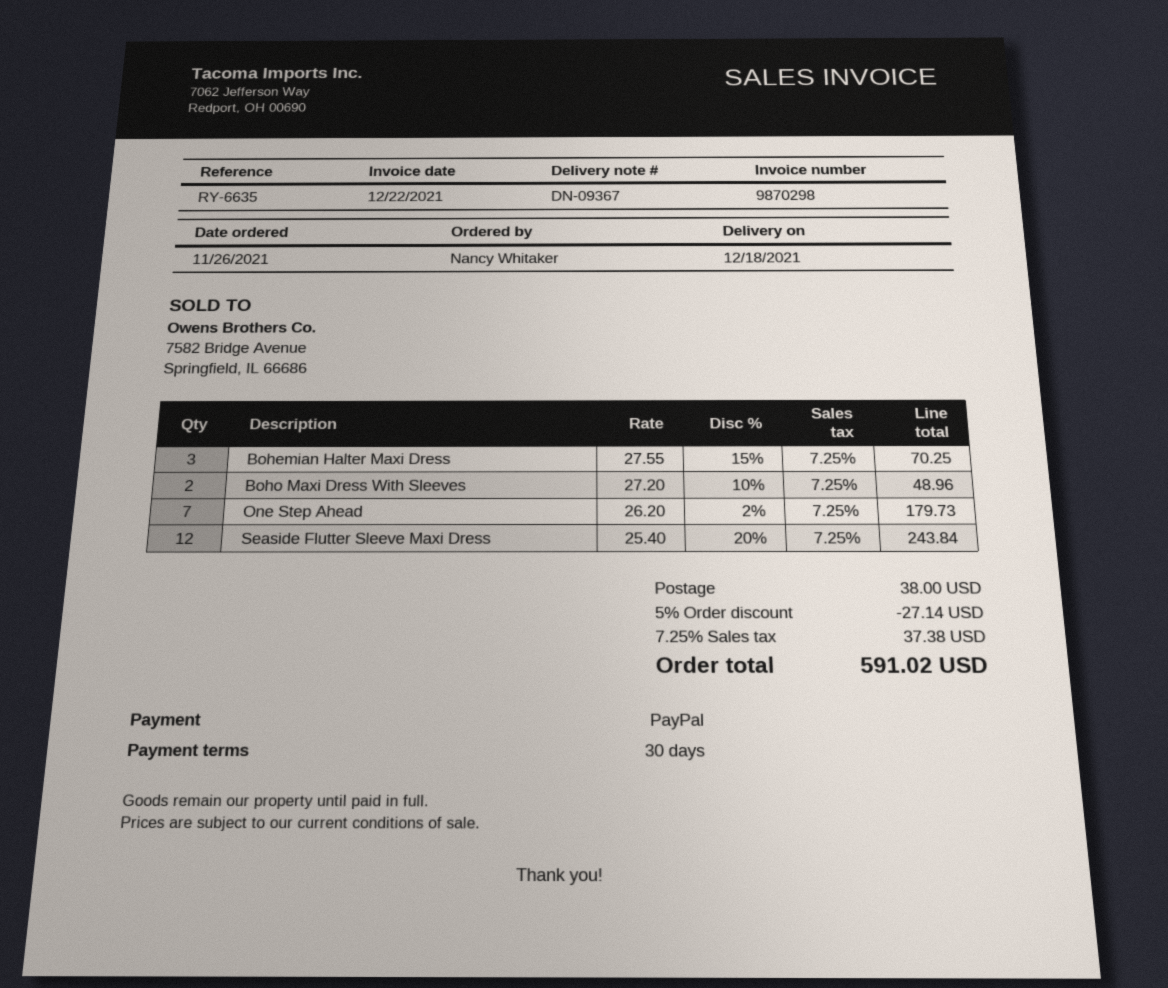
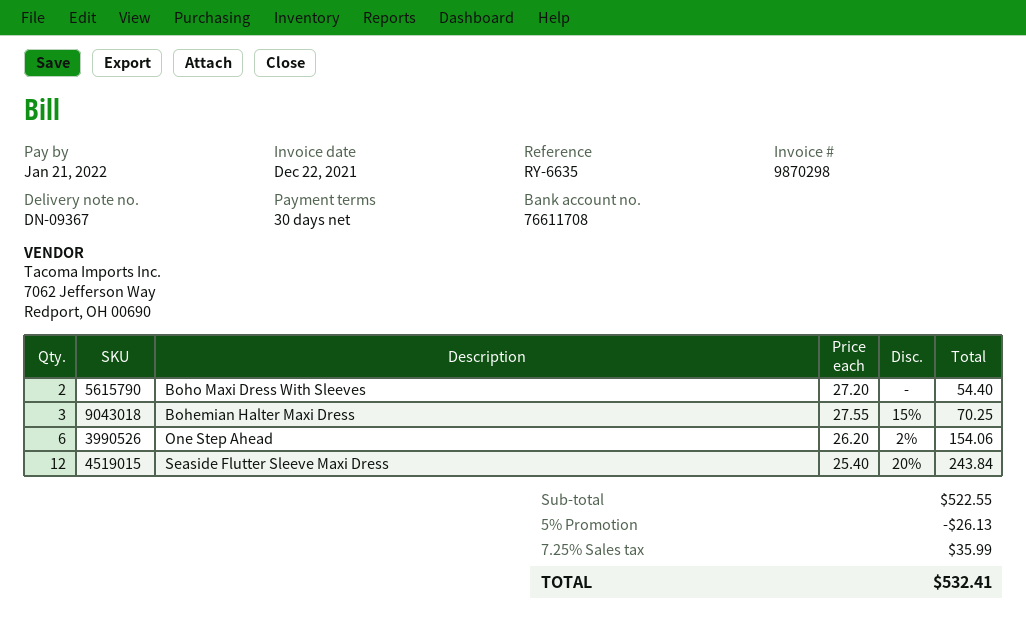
Boho Maxi Dress With Sleeves: 2 x 27.20 - 10% = 48.96 -> 2 x 27.20 = 54.40
One Step Ahead: 7 x 26.20 - 2% = 179.73 -> 6 x 26.20 - 2% = 154.06
discount: 5% = 27.14 -> 5% = 26.13
shipping: 38.00 -> none
tax: 7.25% = 37.38 -> 7.25% = 35.99
total: 591.02 -> 532.41

